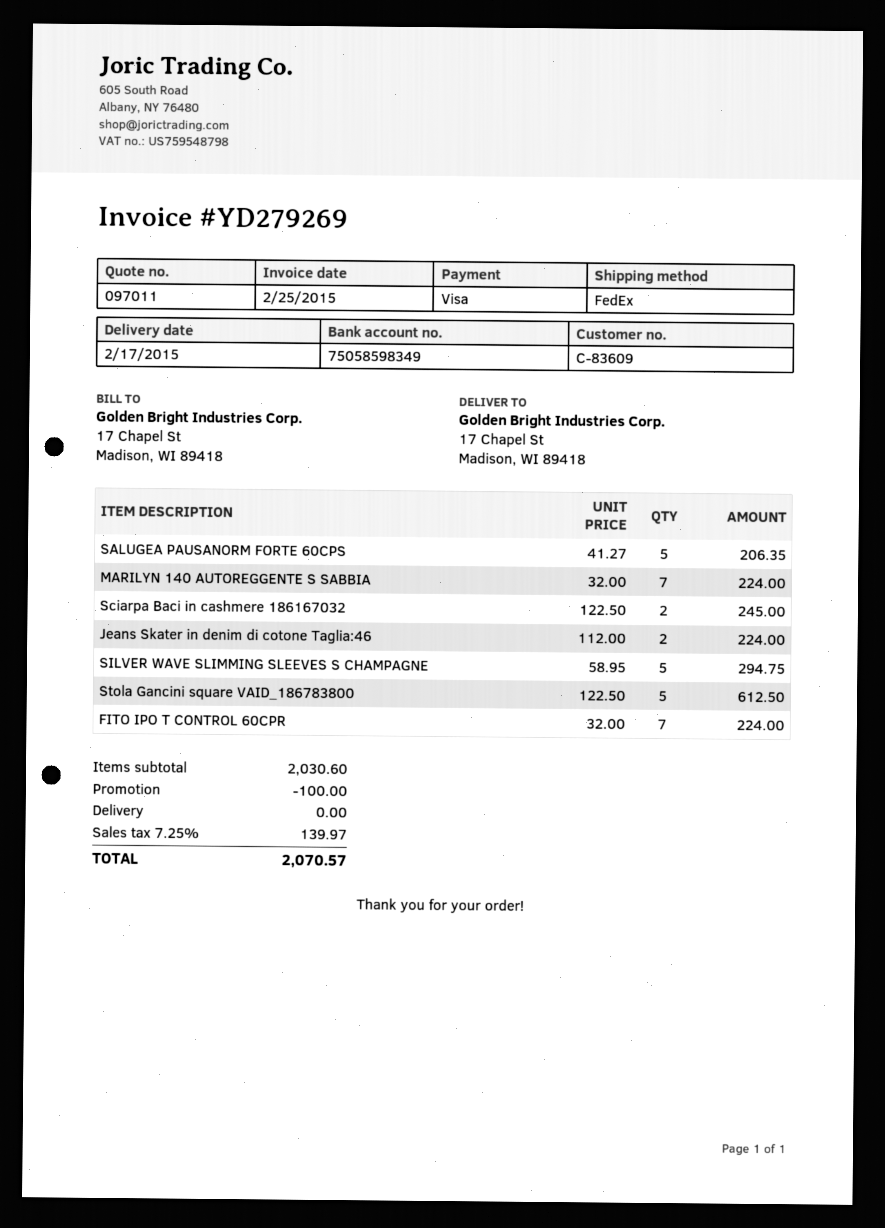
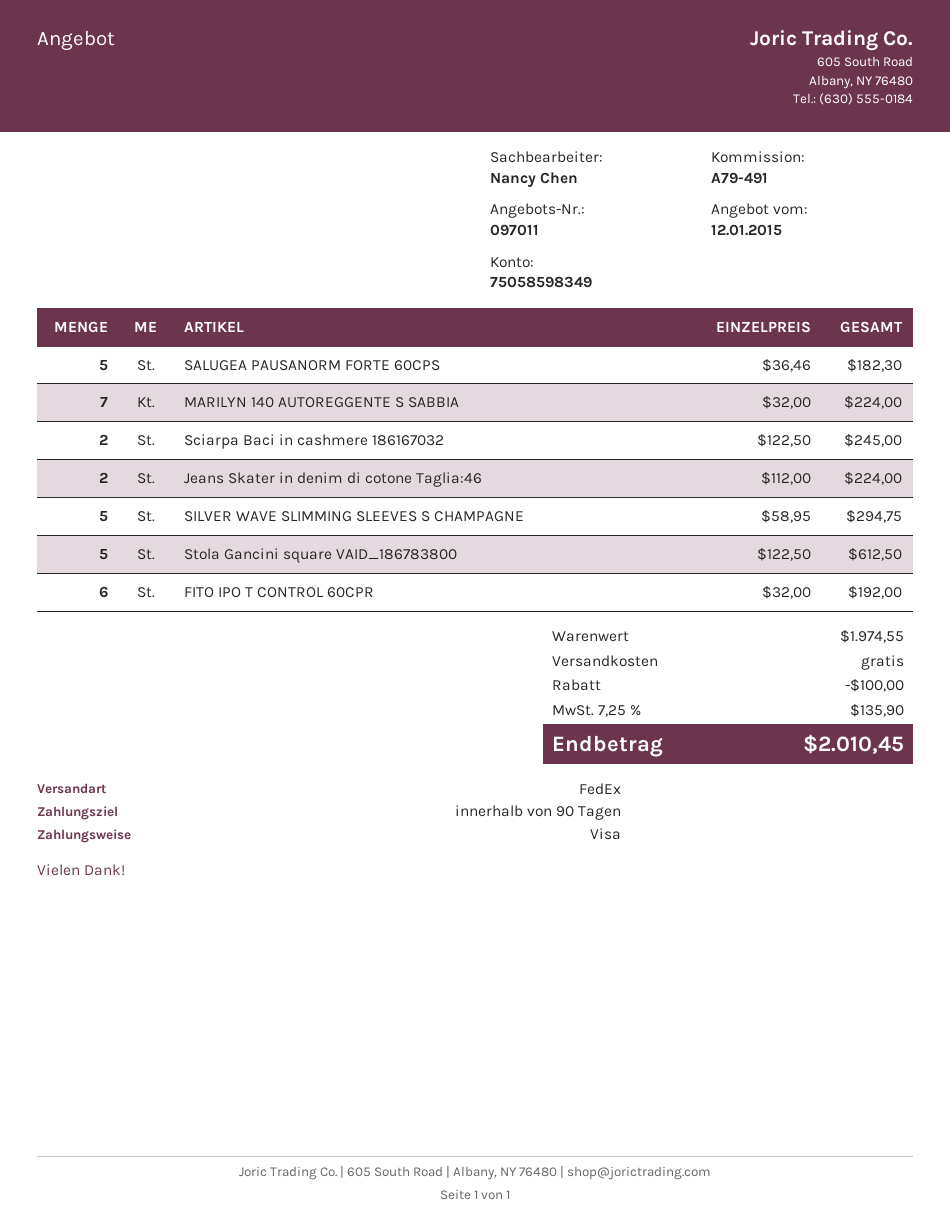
SALUGEA PAUSANORM FORTE 60CPS: 5 x 41.27 = 206.35 -> 5 x 36.46 = 182.30
FITO IPO T CONTROL 60CPR: 7 x 32.00 = 224.00 -> 6 x 32.00 = 192.00
subtotal: 2030.60 -> 1974.55
tax: 7.25% = 139.97 -> 7.25% = 135.90
total: 2070.57 -> 2010.45

